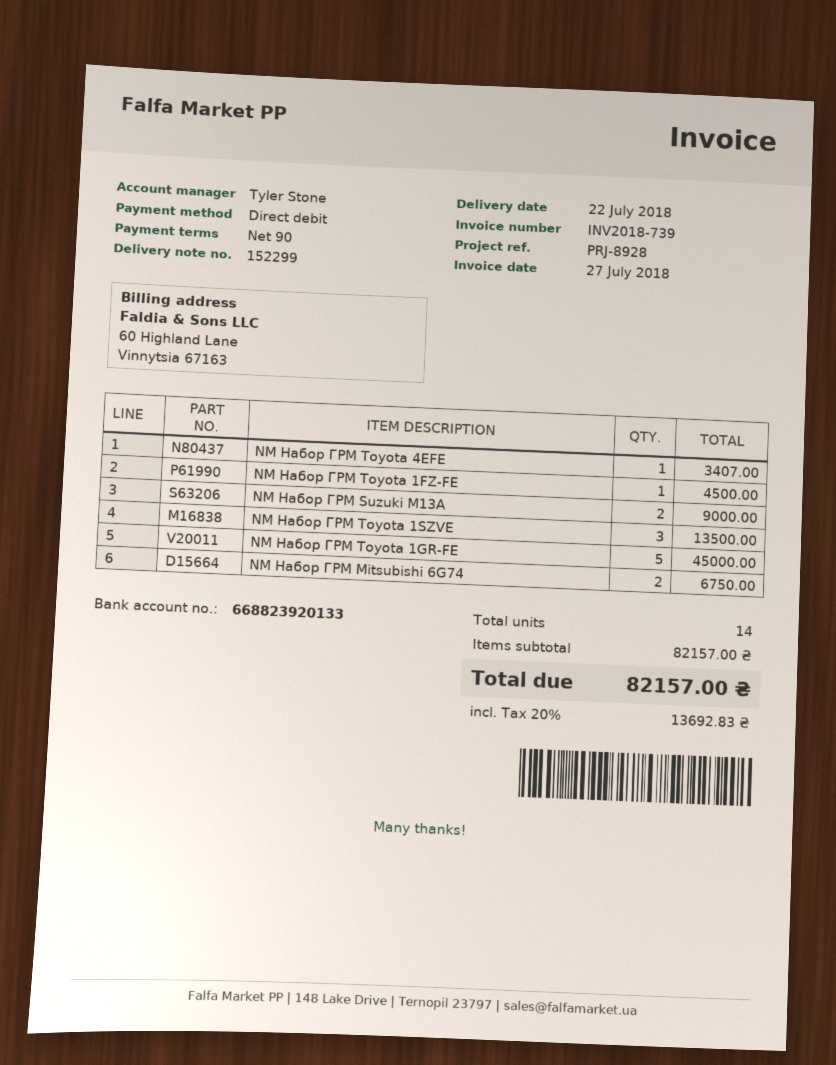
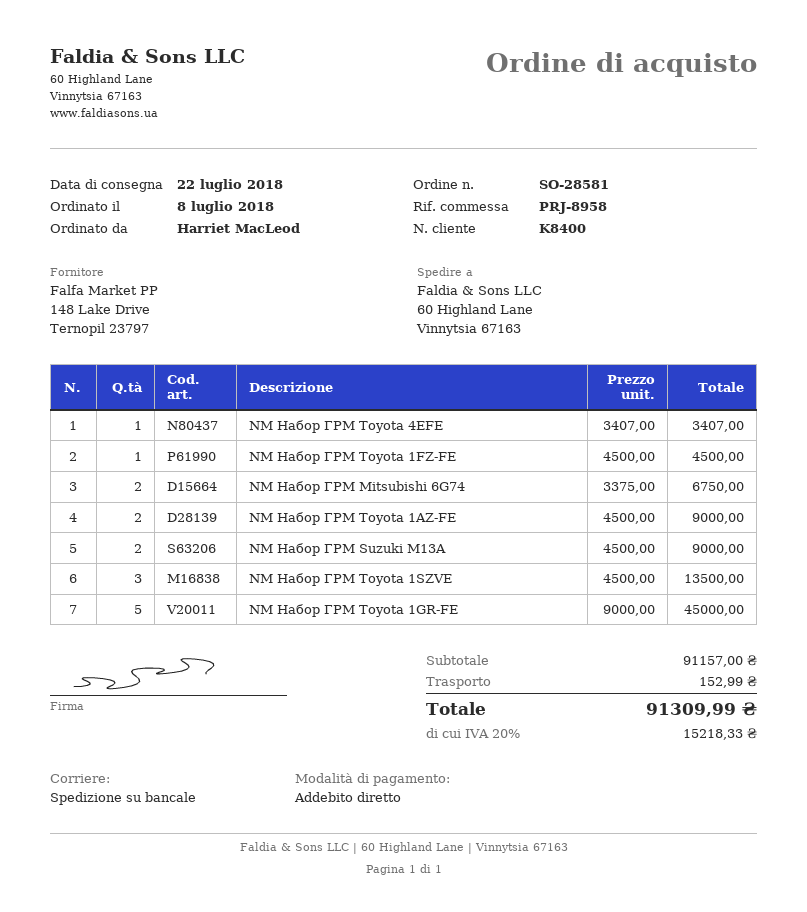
reference: PRJ-8928 -> PRJ-8958
NM Набор ГРМ Toyota 1AZ-FE: none -> 2 for 9000.00
subtotal: 82157.00 -> 91157.00
shipping: none -> 152.99
tax: 20% = 13692.83 -> 20% = 15218.33
total: 82157.00 -> 91309.99

